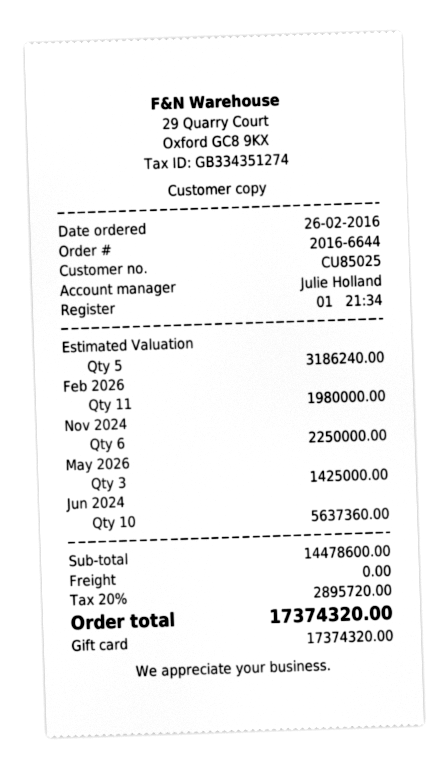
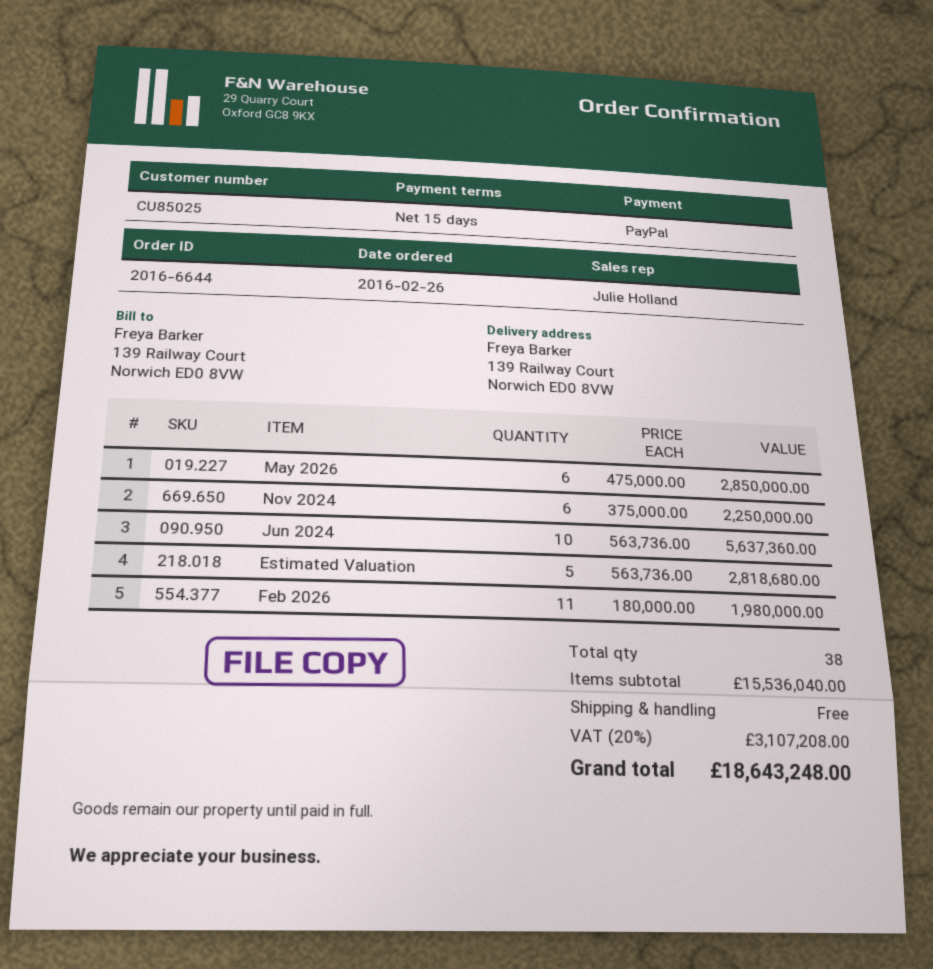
payment method: gift card -> PayPal
Estimated Valuation: 5 for 3186240.00 -> 5 for 2818680.00
May 2026: 3 for 1425000.00 -> 6 for 2850000.00
subtotal: 14478600.00 -> 15536040.00
tax: 20% = 2895720.00 -> 20% = 3107208.00
total: 17374320.00 -> 18643248.00

